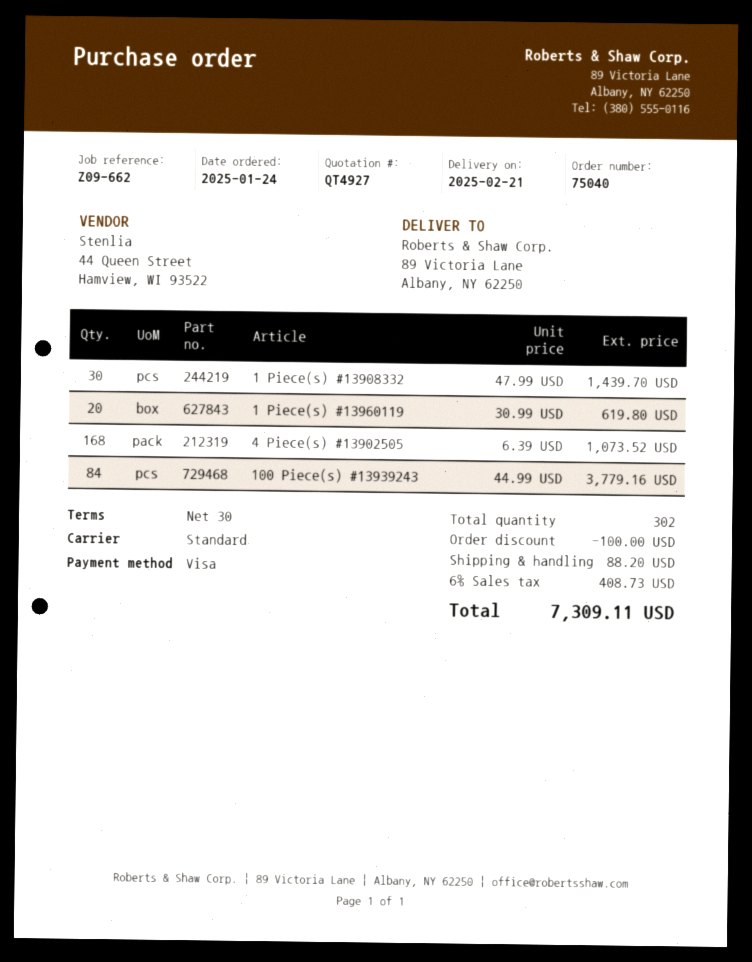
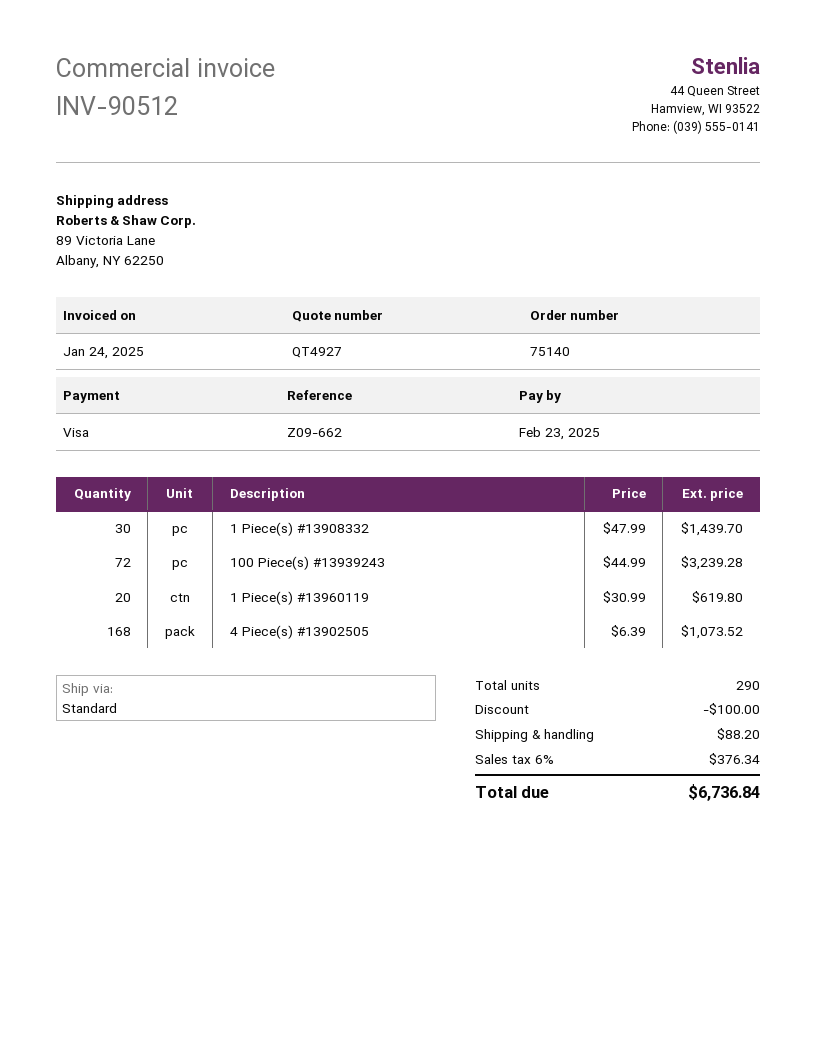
order number: 75040 -> 75140
100 Piece(s) #13939243: 84 x 44.99 = 3779.16 -> 72 x 44.99 = 3239.28
total quantity: 302 -> 290
tax: 6% = 408.73 -> 6% = 376.34
total: 7309.11 -> 6736.84

